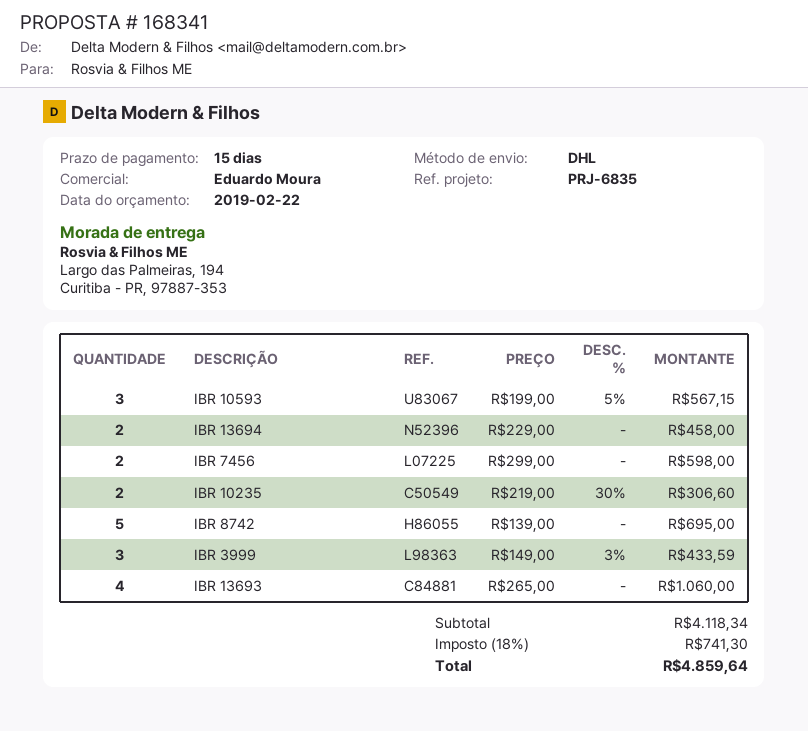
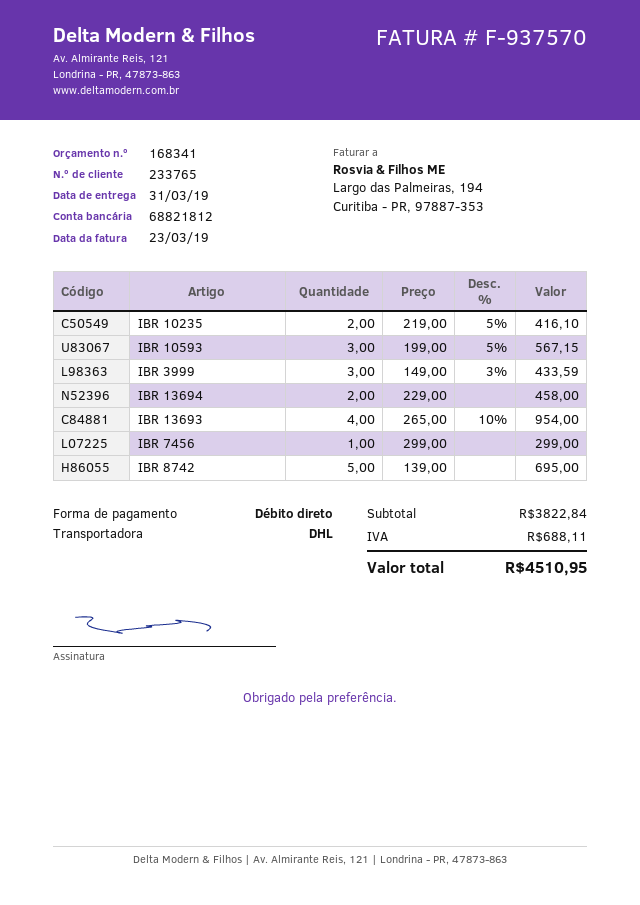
IBR 7456: 2 x 299.00 = 598.00 -> 1 x 299.00 = 299.00
IBR 10235: 2 x 219.00 - 30% = 306.60 -> 2 x 219.00 - 5% = 416.10
IBR 13693: 4 x 265.00 = 1060.00 -> 4 x 265.00 - 10% = 954.00
subtotal: 4118.34 -> 3822.84
tax: 741.30 -> 688.11
total: 4859.64 -> 4510.95

